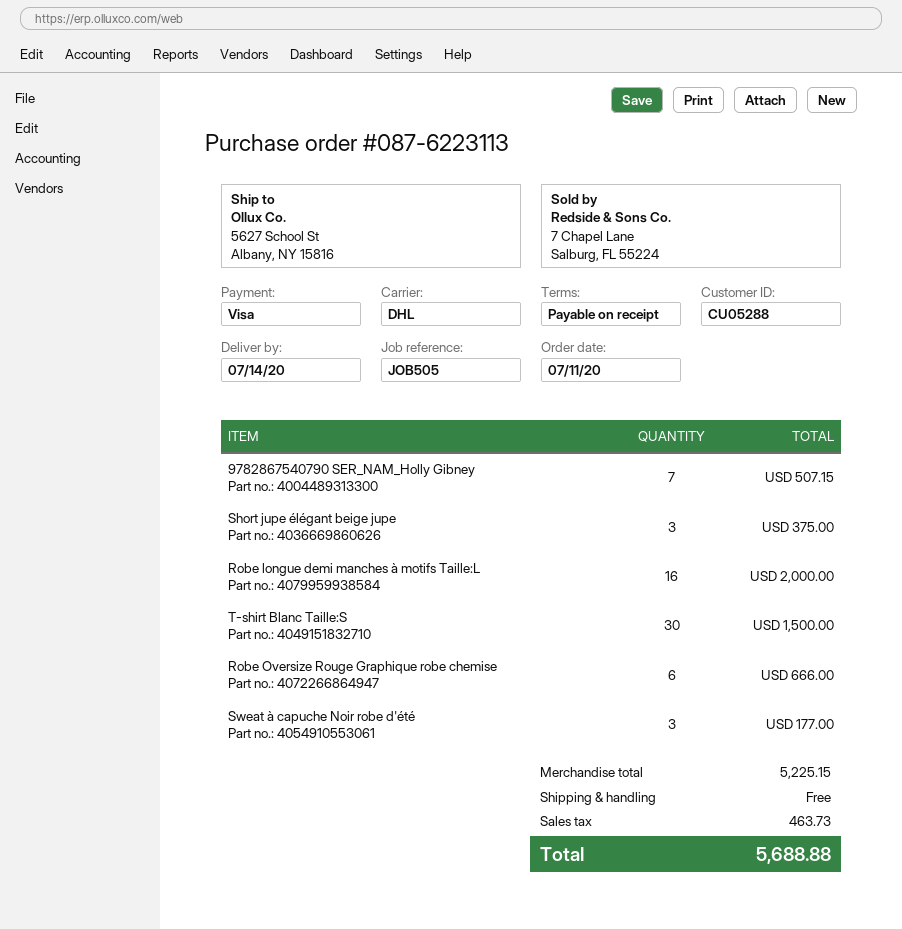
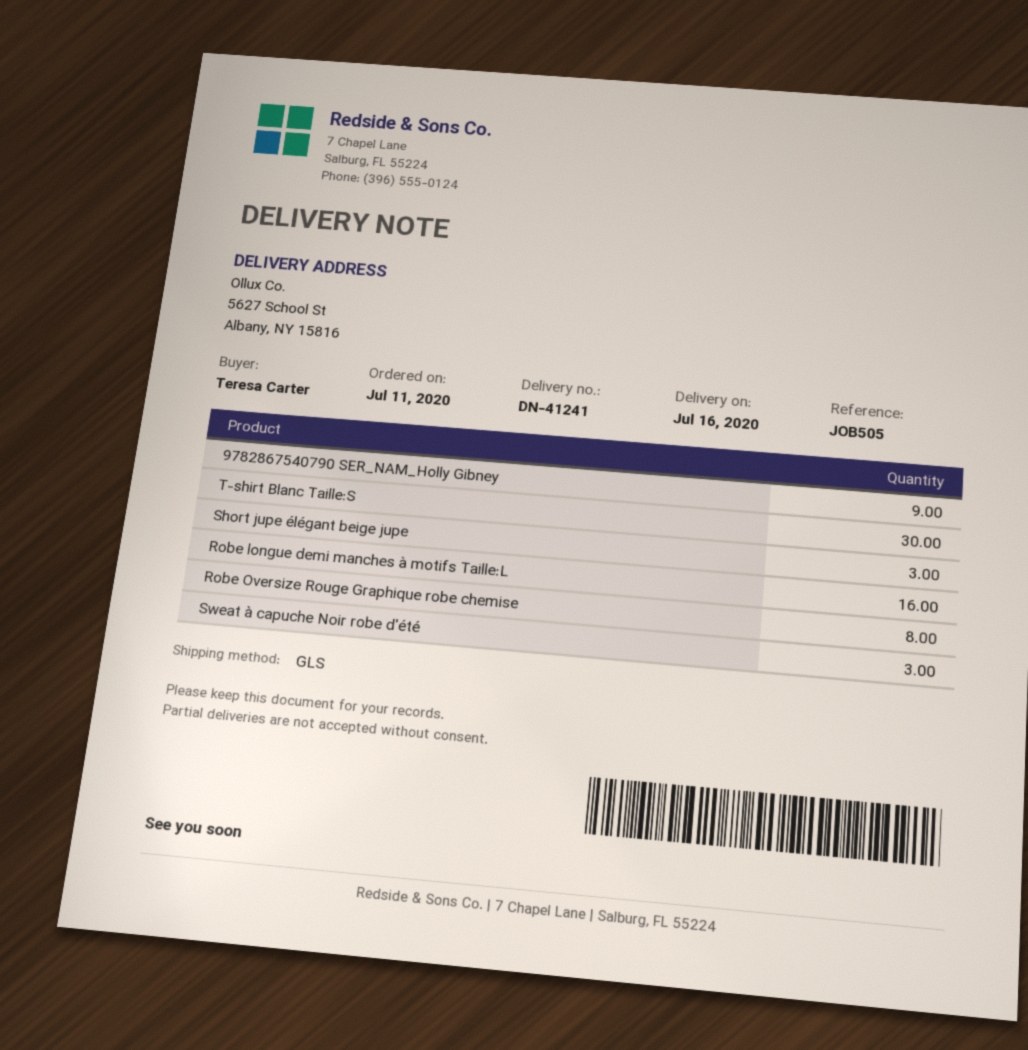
delivery date: 2020-07-14 -> 2020-07-16
shipping method: DHL -> GLS
9782867540790 SER_NAM_Holly Gibney: 7 -> 9
Robe Oversize Rouge Graphique robe chemise: 6 -> 8

